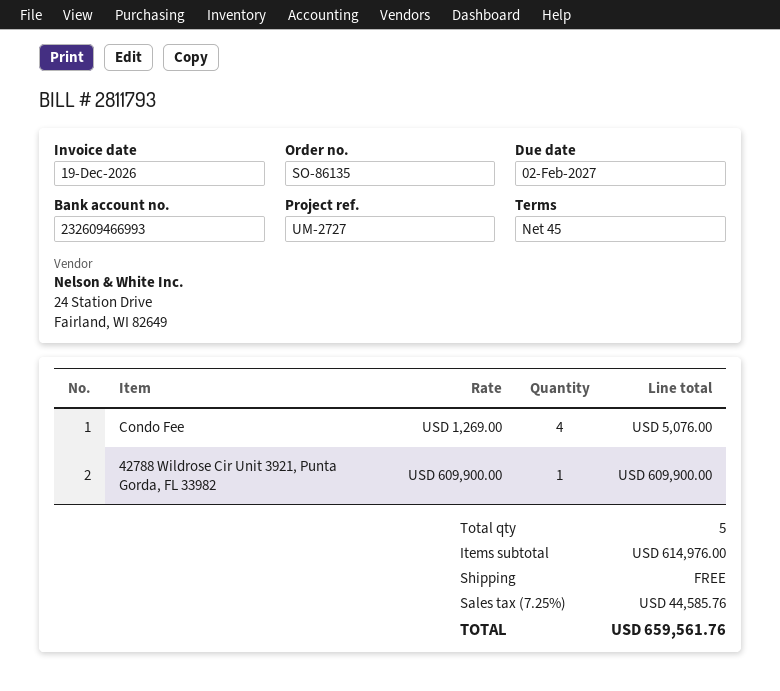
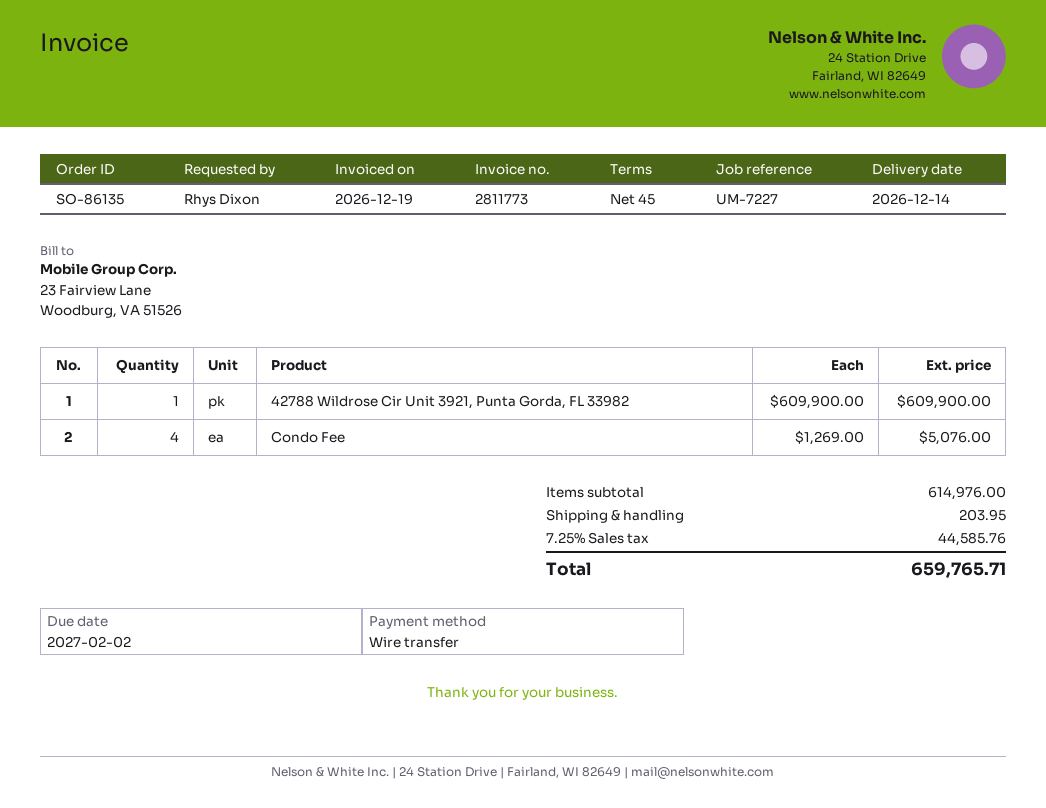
invoice number: 2811793 -> 2811773
reference: UM-2727 -> UM-7227
shipping: 0.00 -> 203.95
total: 659561.76 -> 659765.71

